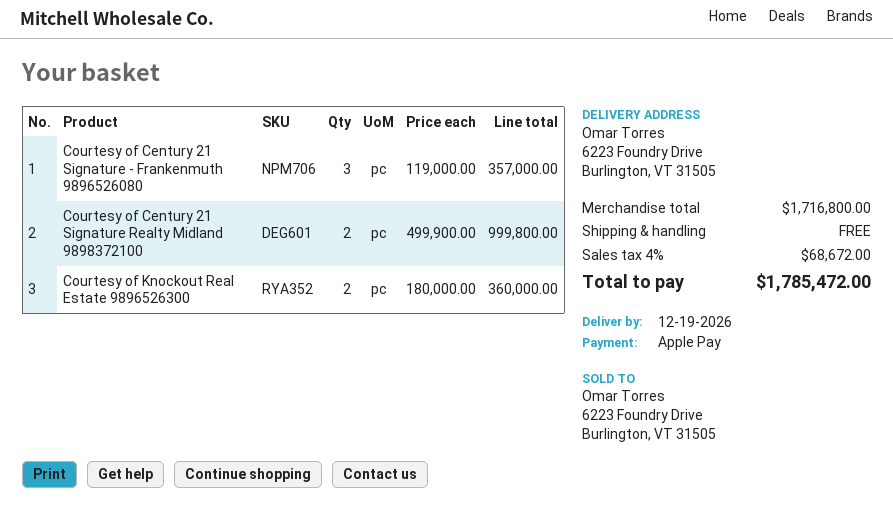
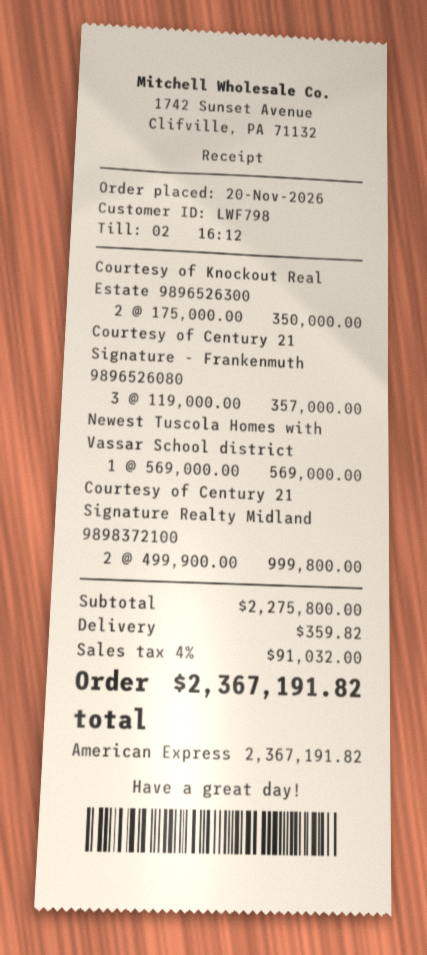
payment method: Apple Pay -> American Express
Courtesy of Knockout Real Estate 9896526300: 2 x 180000.00 = 360000.00 -> 2 x 175000.00 = 350000.00
Newest Tuscola Homes with Vassar School district: none -> 1 x 569000.00 = 569000.00
subtotal: 1716800.00 -> 2275800.00
shipping: 0.00 -> 359.82
tax: 4% = 68672.00 -> 4% = 91032.00
total: 1785472.00 -> 2367191.82

